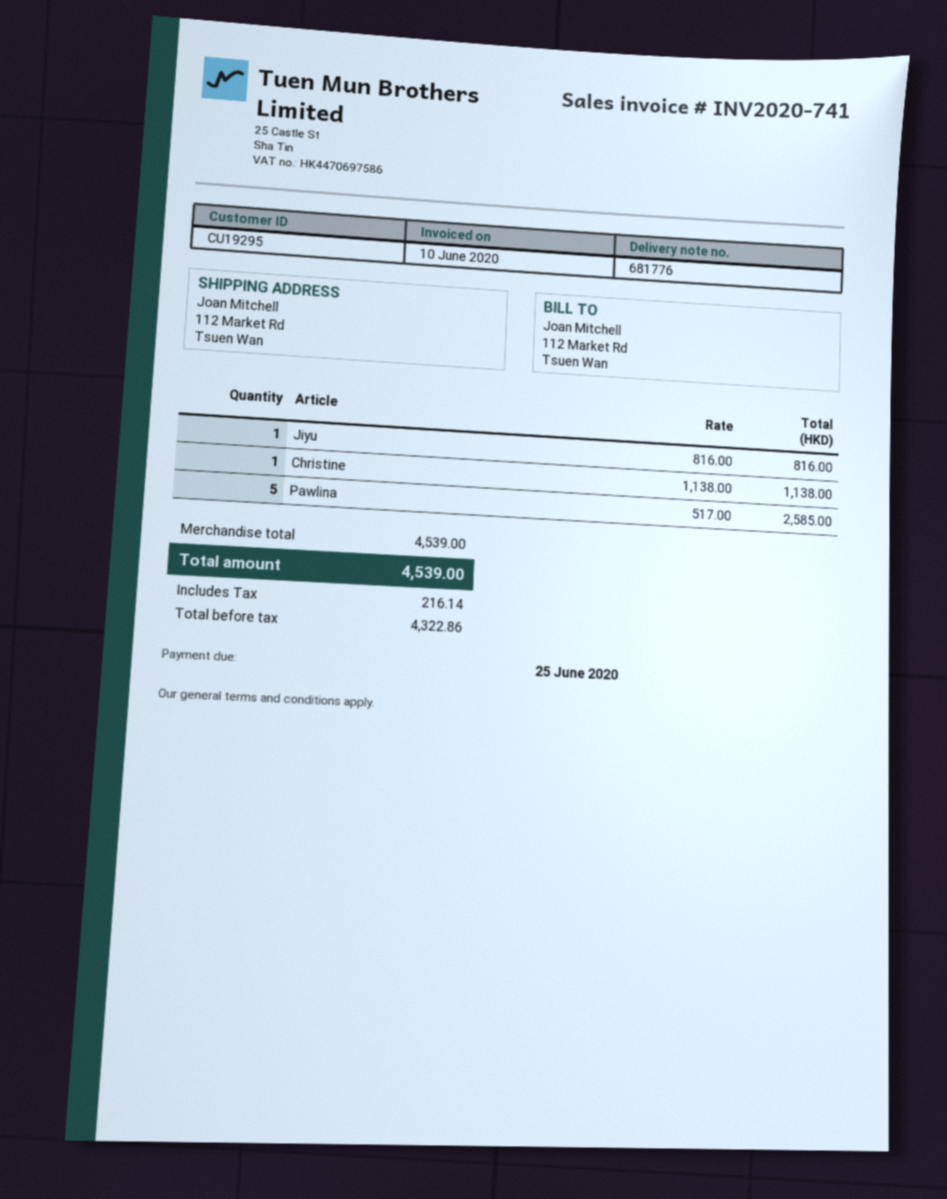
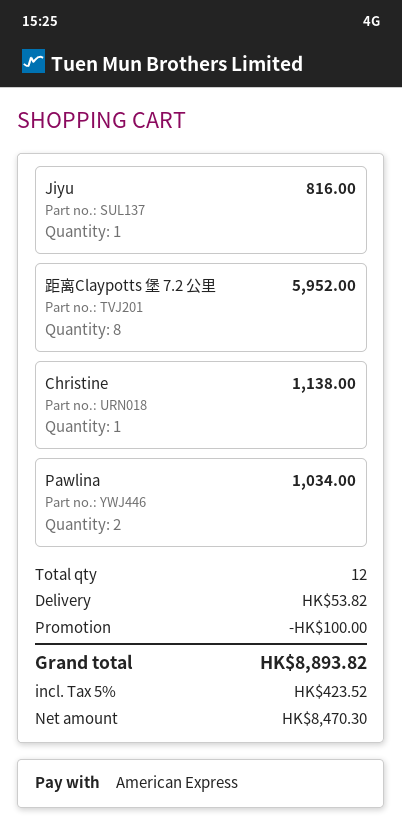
Pawlina: 5 for 2585.00 -> 2 for 1034.00
距离Claypotts 堡 7.2 公里: none -> 8 for 5952.00
discount: none -> 100.00
shipping: none -> 53.82
net: 4322.86 -> 8470.30
tax: 216.14 -> 423.52
total: 4539.00 -> 8893.82

